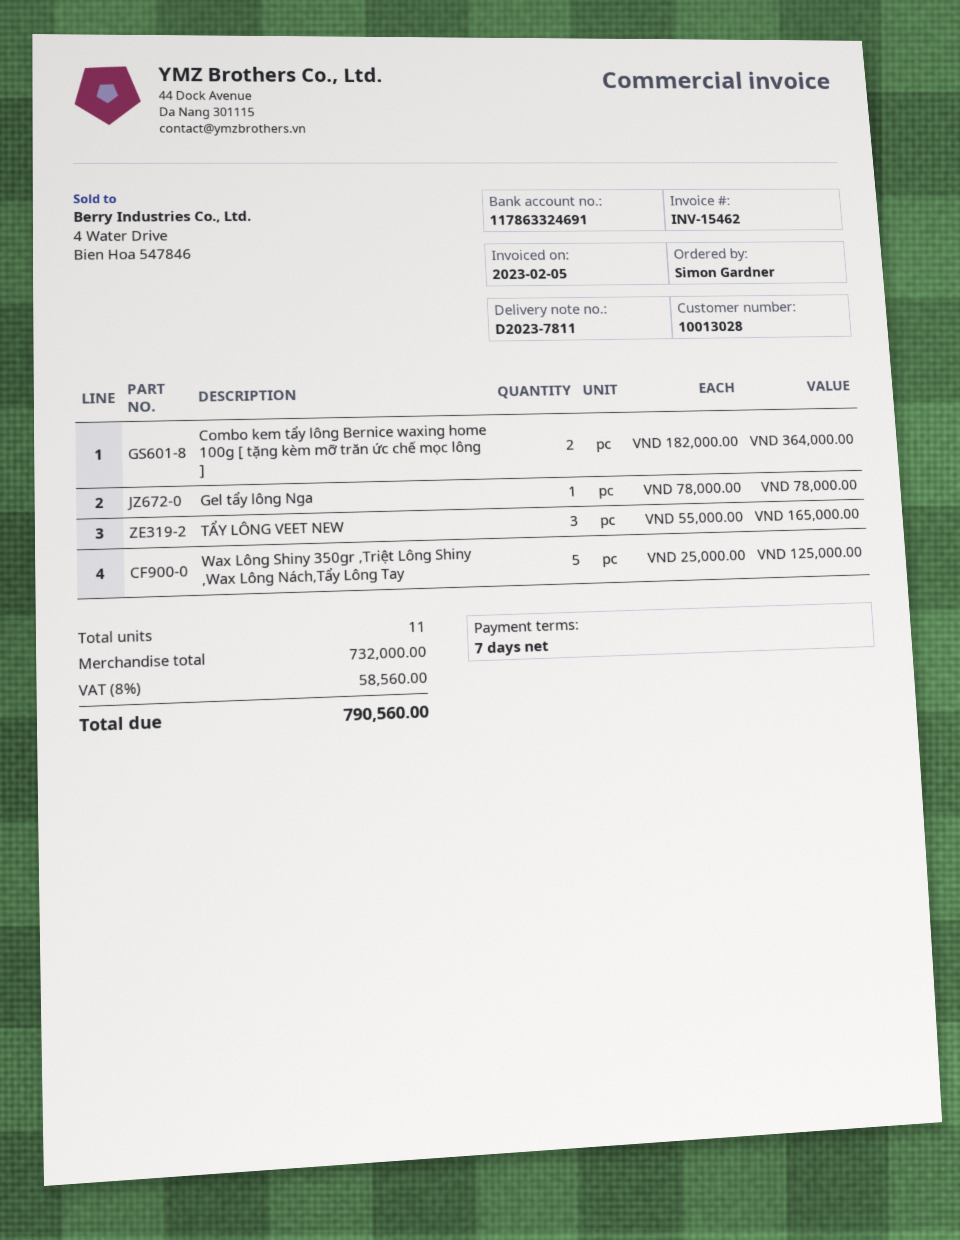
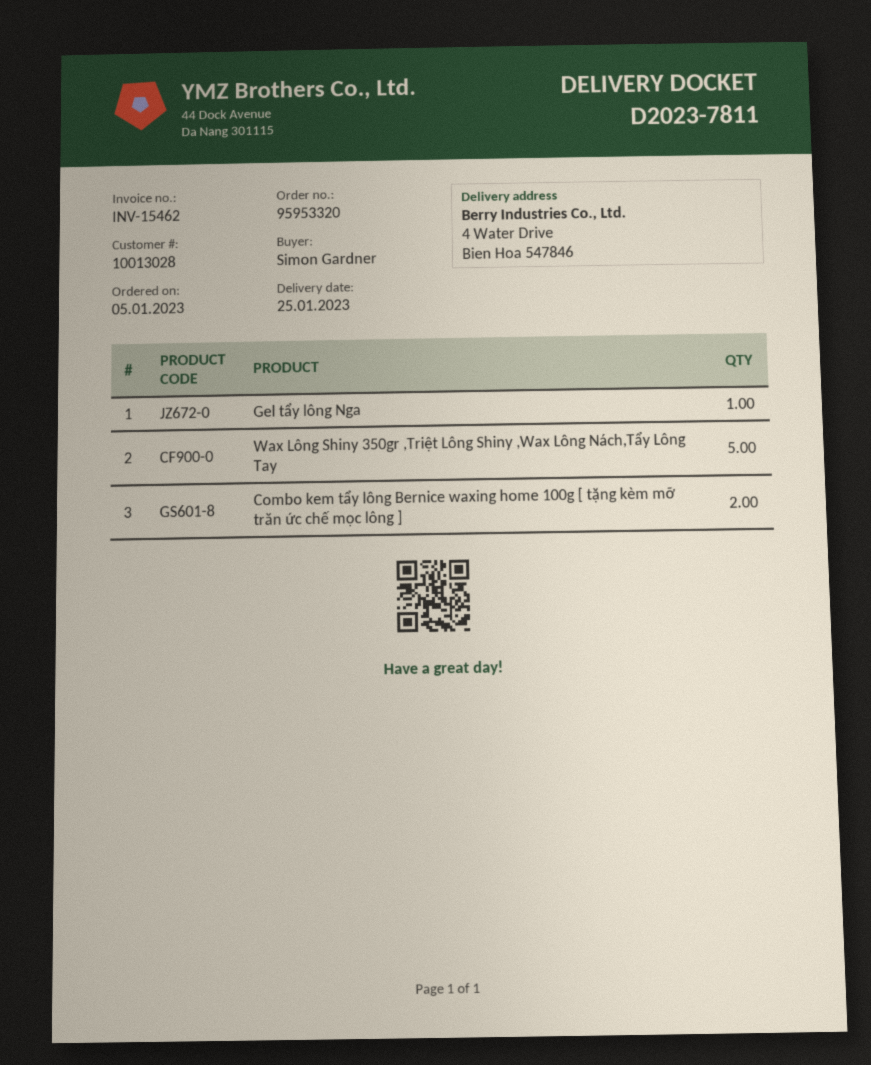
TẨY LÔNG VEET NEW: 3 -> none

